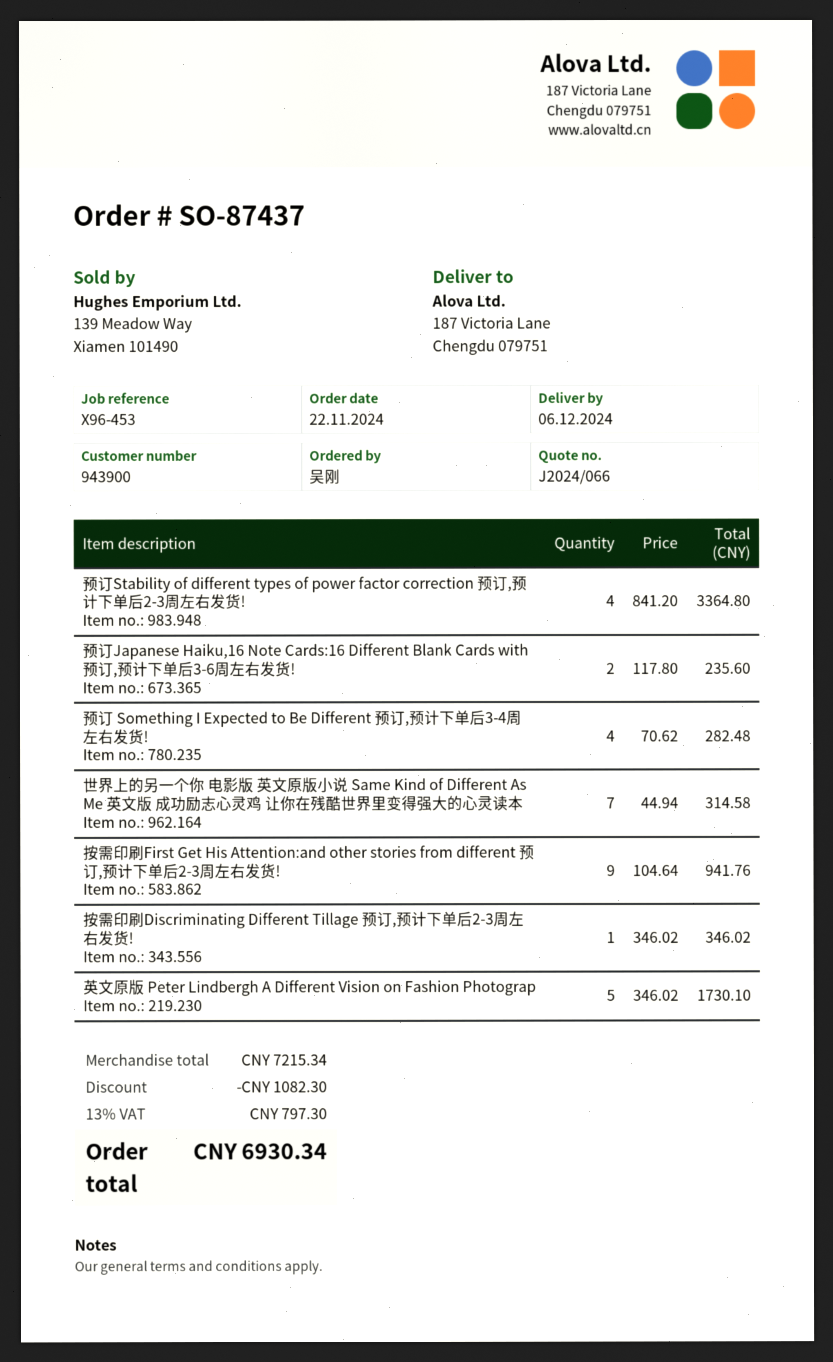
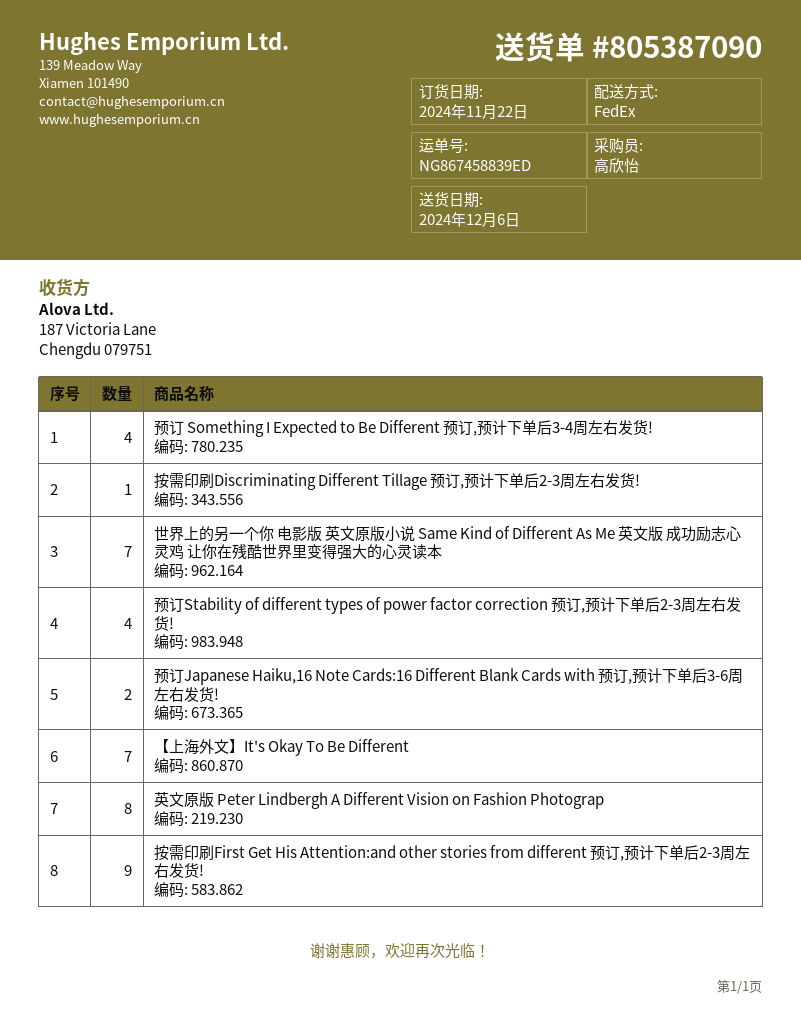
ordered by: 吴刚 -> 高欣怡
英文原版 Peter Lindbergh A Different Vision on Fashion Photograp: 5 -> 8
【上海外文】It's Okay To Be Different: none -> 7

